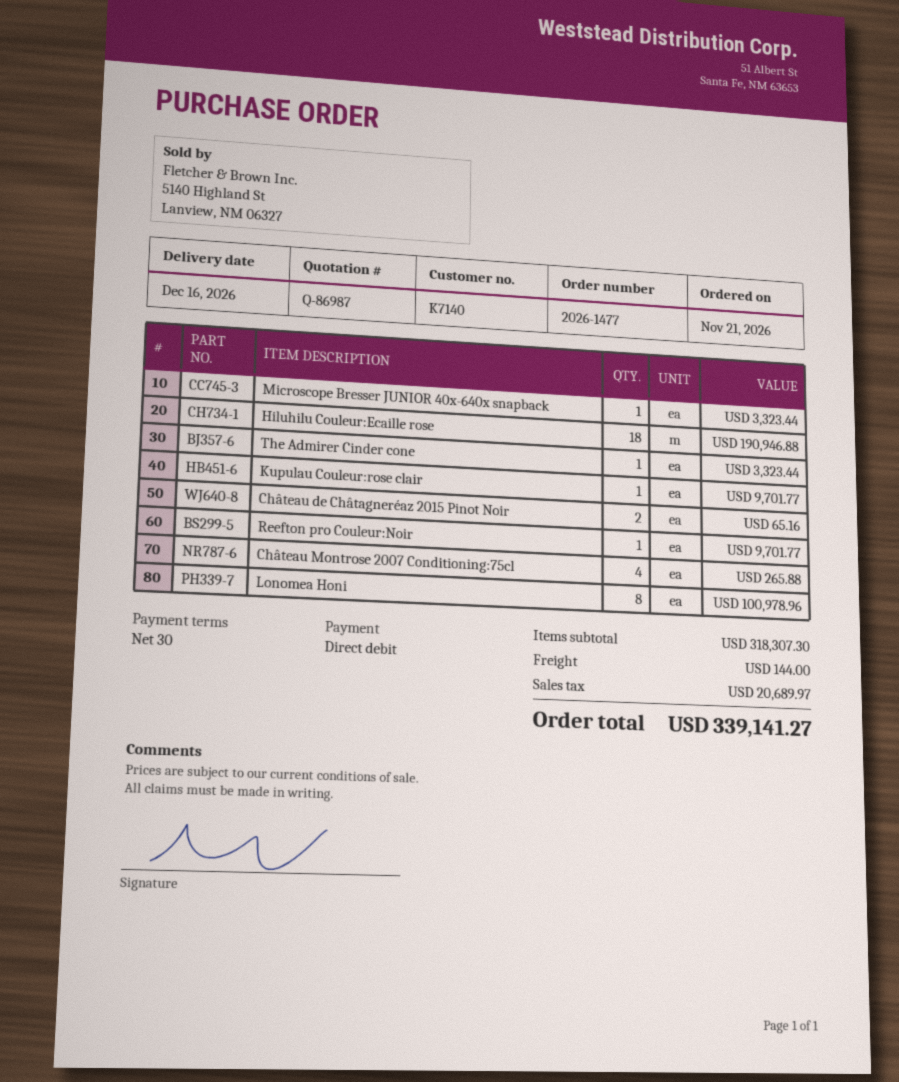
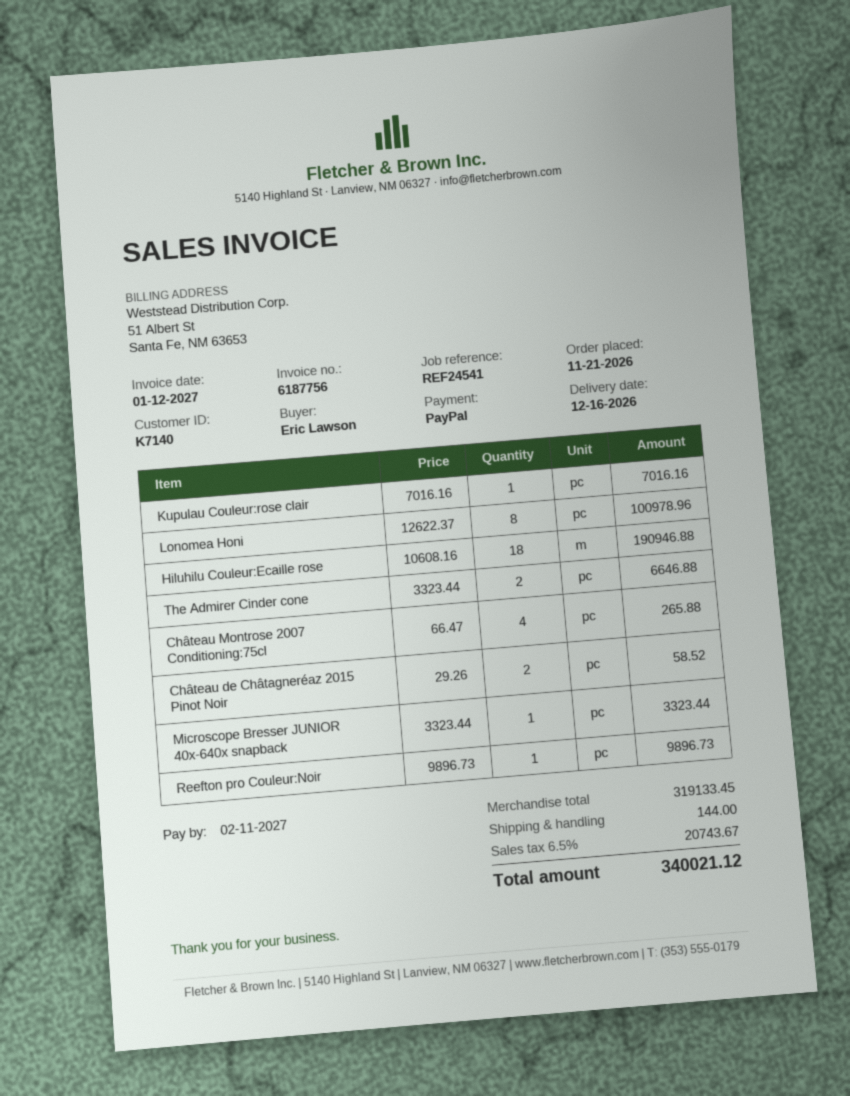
payment method: direct debit -> PayPal
The Admirer Cinder cone: 1 for 3323.44 -> 2 for 6646.88
Kupulau Couleur:rose clair: 1 for 9701.77 -> 1 for 7016.16
Château de Châtagneréaz 2015 Pinot Noir: 2 for 65.16 -> 2 for 58.52
Reefton pro Couleur:Noir: 1 for 9701.77 -> 1 for 9896.73
subtotal: 318307.30 -> 319133.45
tax: 20689.97 -> 20743.67
total: 339141.27 -> 340021.12

